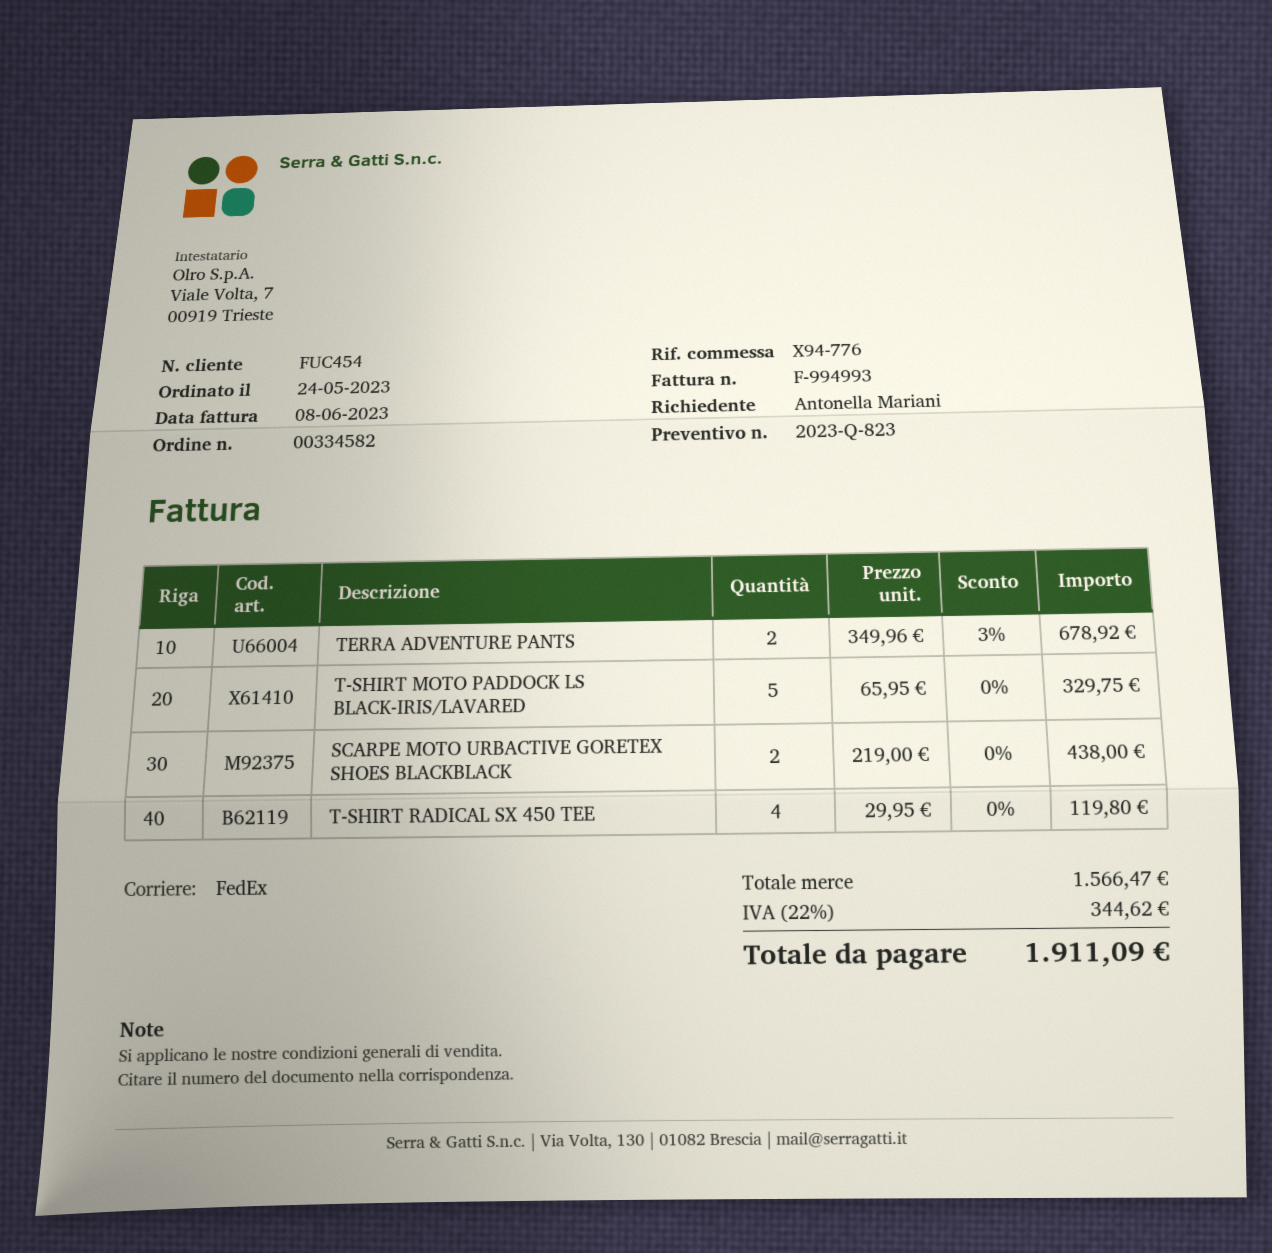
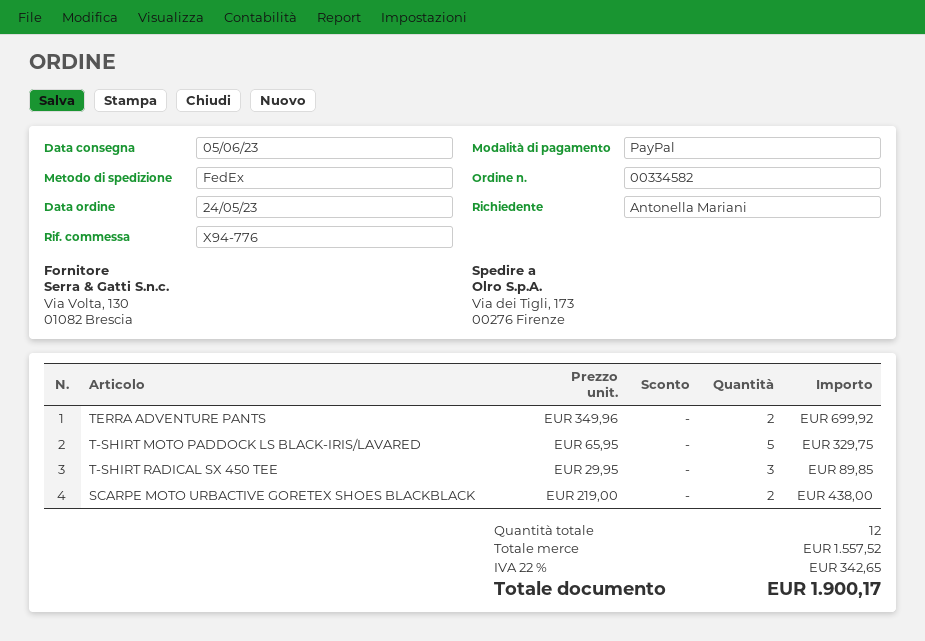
TERRA ADVENTURE PANTS: 2 x 349.96 - 3% = 678.92 -> 2 x 349.96 = 699.92
T-SHIRT RADICAL SX 450 TEE: 4 x 29.95 = 119.80 -> 3 x 29.95 = 89.85
subtotal: 1566.47 -> 1557.52
tax: 22% = 344.62 -> 22% = 342.65
total: 1911.09 -> 1900.17

